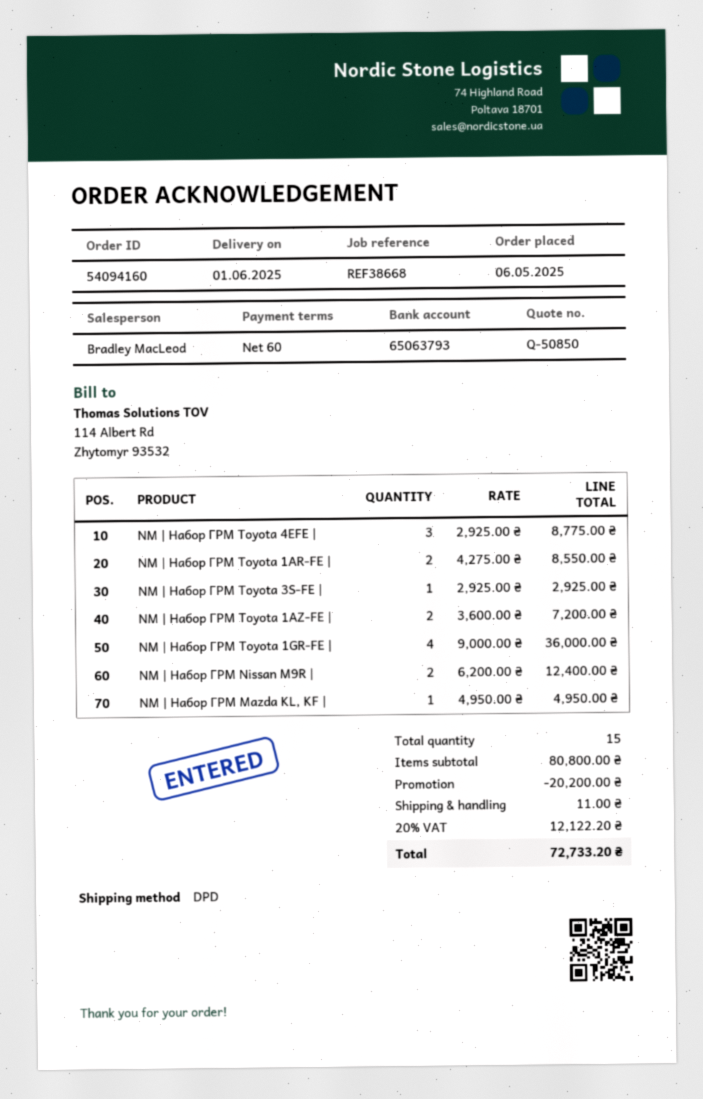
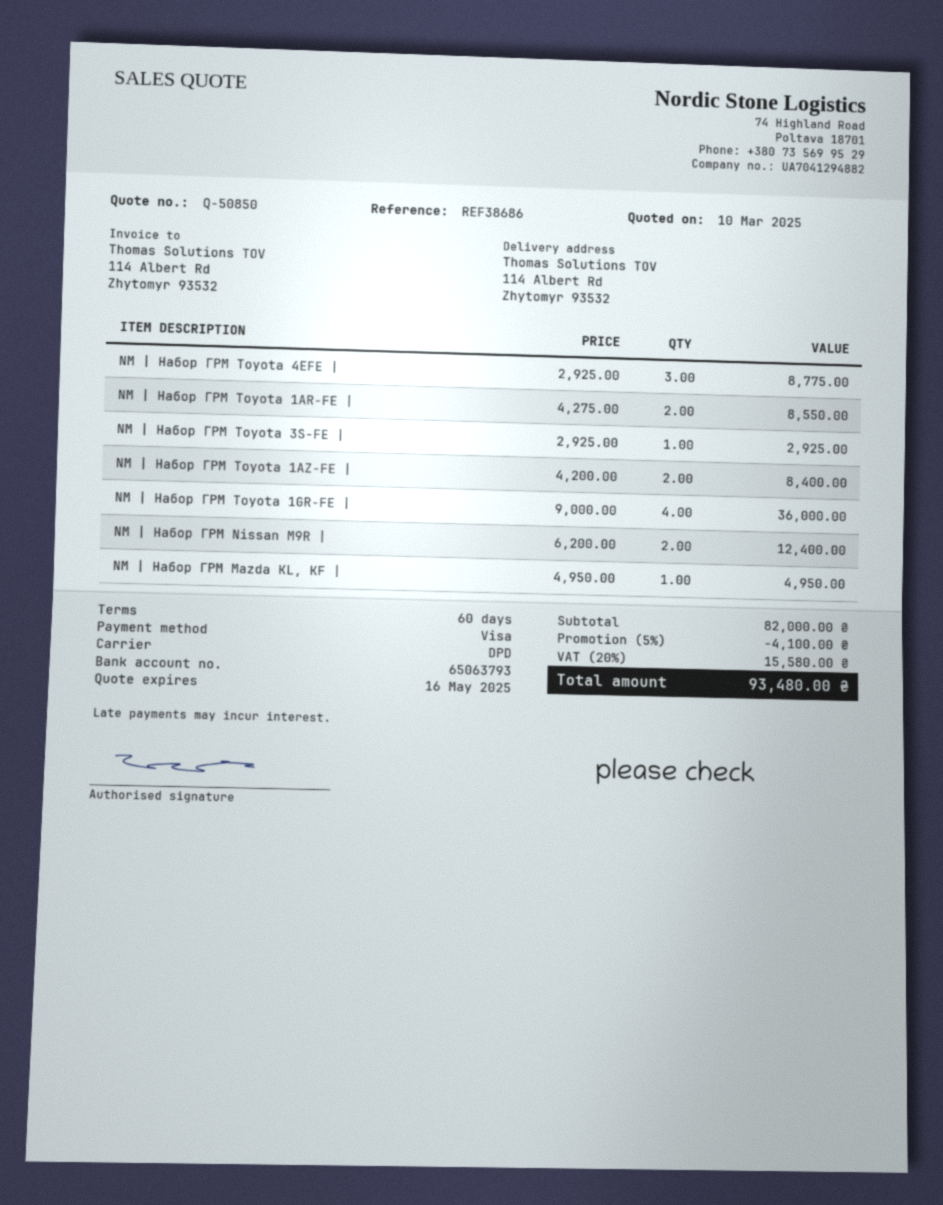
reference: REF38668 -> REF38686
NM | Набор ГРМ Toyota 1AZ-FE |: 2 x 3600.00 = 7200.00 -> 2 x 4200.00 = 8400.00
subtotal: 80800.00 -> 82000.00
discount: 20200.00 -> 4100.00
shipping: 11.00 -> none
tax: 20% = 12122.20 -> 20% = 15580.00
total: 72733.20 -> 93480.00

